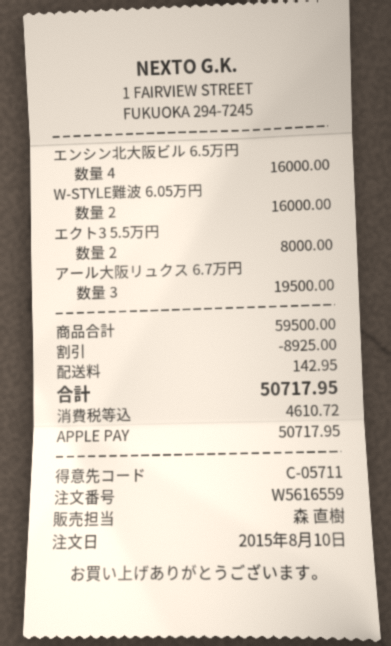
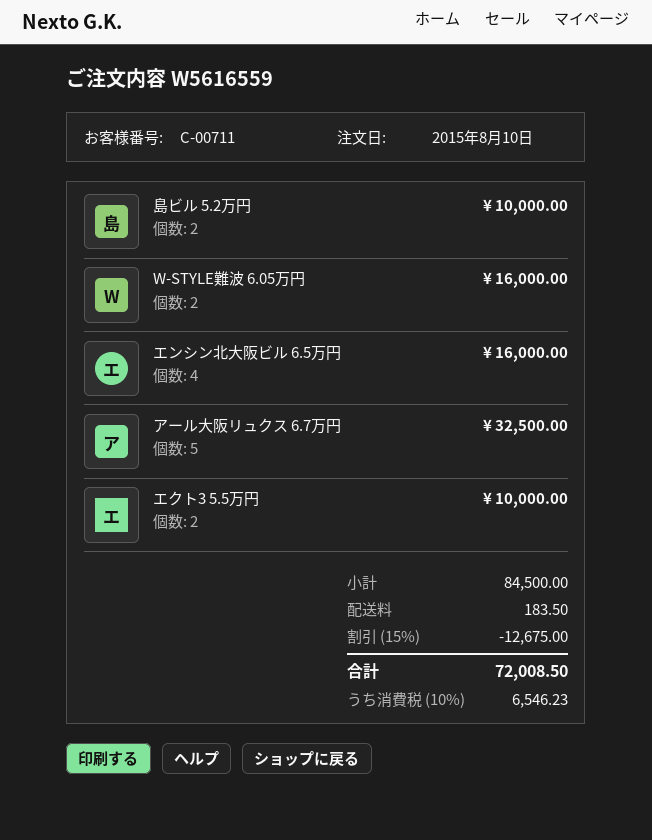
customer number: C-05711 -> C-00711
エクト3 5.5万円: 2 for 8000.00 -> 2 for 10000.00
アール大阪リュクス 6.7万円: 3 for 19500.00 -> 5 for 32500.00
島ビル 5.2万円: none -> 2 for 10000.00
subtotal: 59500.00 -> 84500.00
discount: 8925.00 -> 12675.00
shipping: 142.95 -> 183.50
tax: 4610.72 -> 6546.23
total: 50717.95 -> 72008.50

